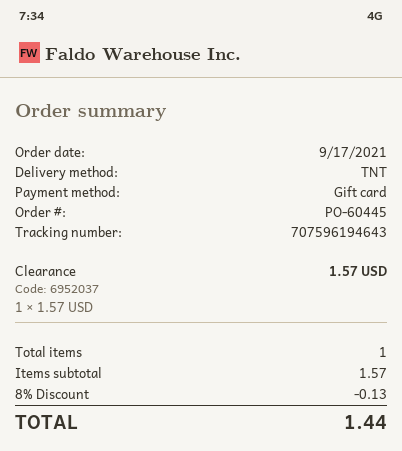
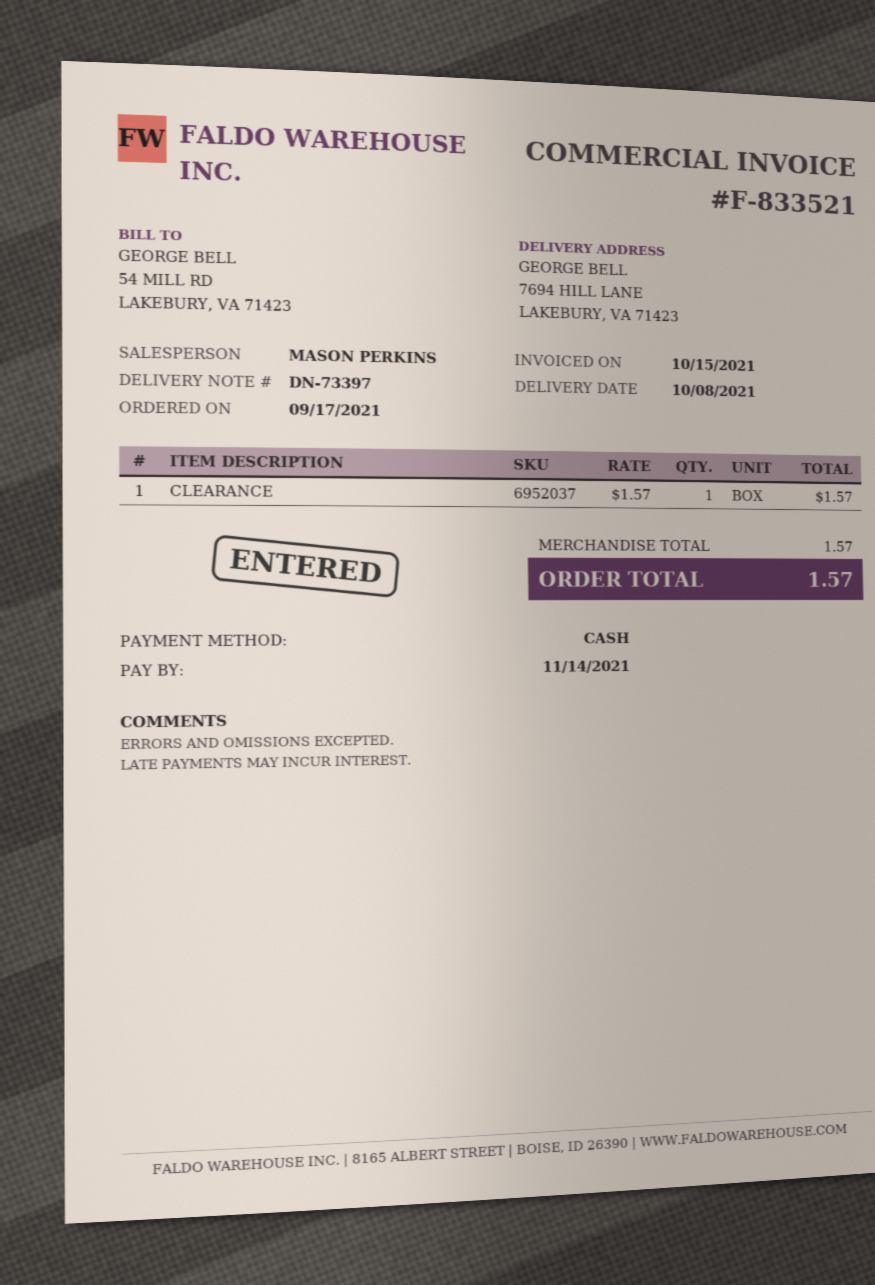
payment method: gift card -> cash
discount: 8% = 0.13 -> none
total: 1.44 -> 1.57

